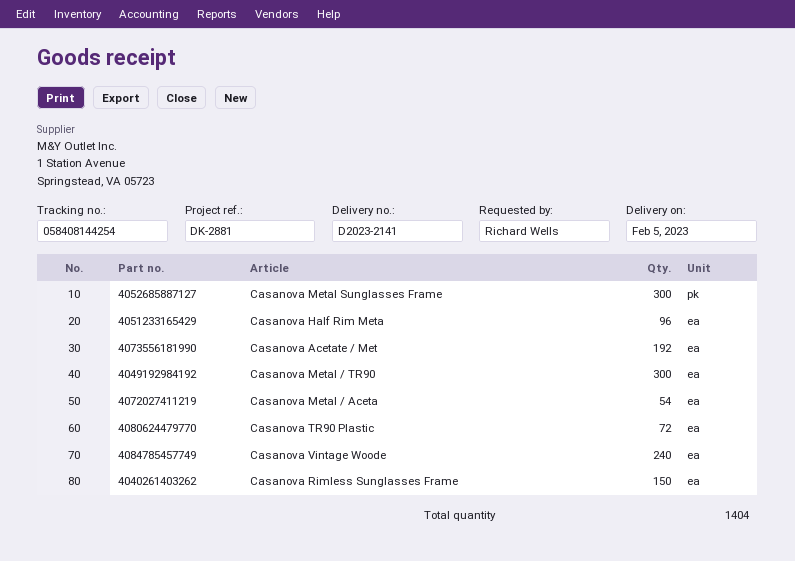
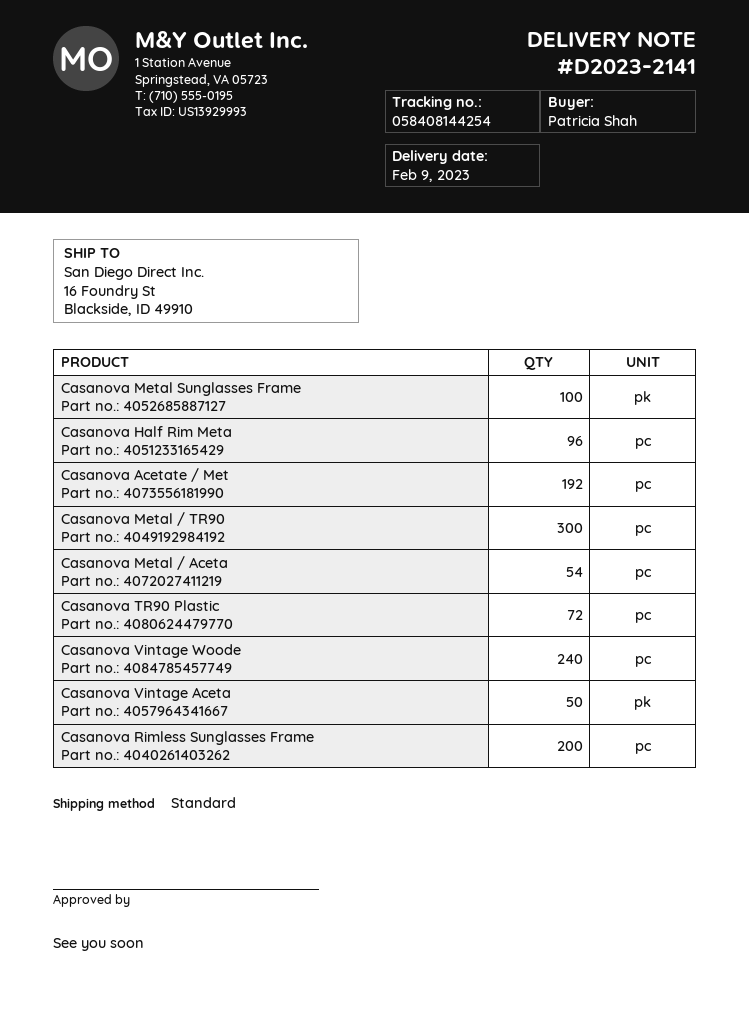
delivery date: 2023-02-05 -> 2023-02-09
ordered by: Richard Wells -> Patricia Shah
Casanova Metal Sunglasses Frame: 300 -> 100
Casanova Rimless Sunglasses Frame: 150 -> 200
Casanova Vintage Aceta: none -> 50

